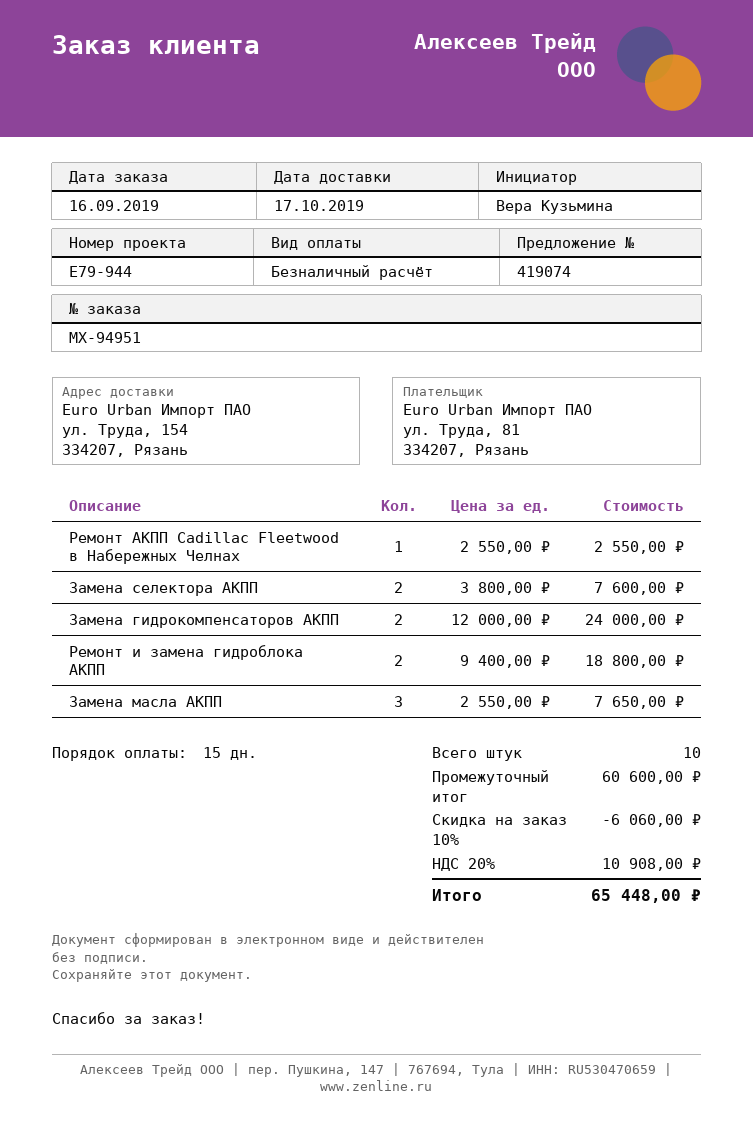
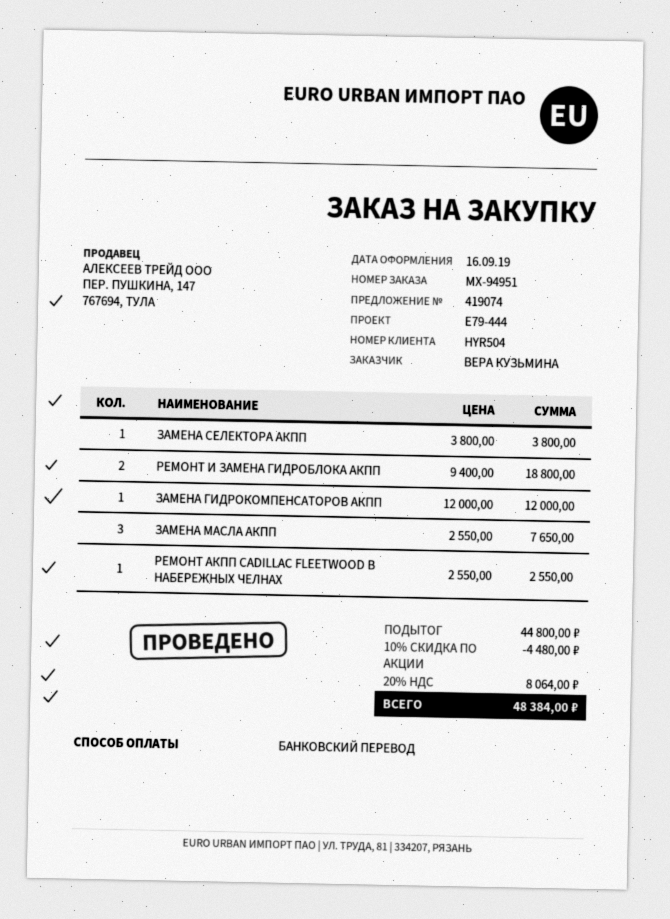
reference: E79-944 -> E79-444
Замена селектора АКПП: 2 x 3800.00 = 7600.00 -> 1 x 3800.00 = 3800.00
Замена гидрокомпенсаторов АКПП: 2 x 12000.00 = 24000.00 -> 1 x 12000.00 = 12000.00
subtotal: 60600.00 -> 44800.00
discount: 10% = 6060.00 -> 10% = 4480.00
tax: 20% = 10908.00 -> 20% = 8064.00
total: 65448.00 -> 48384.00

